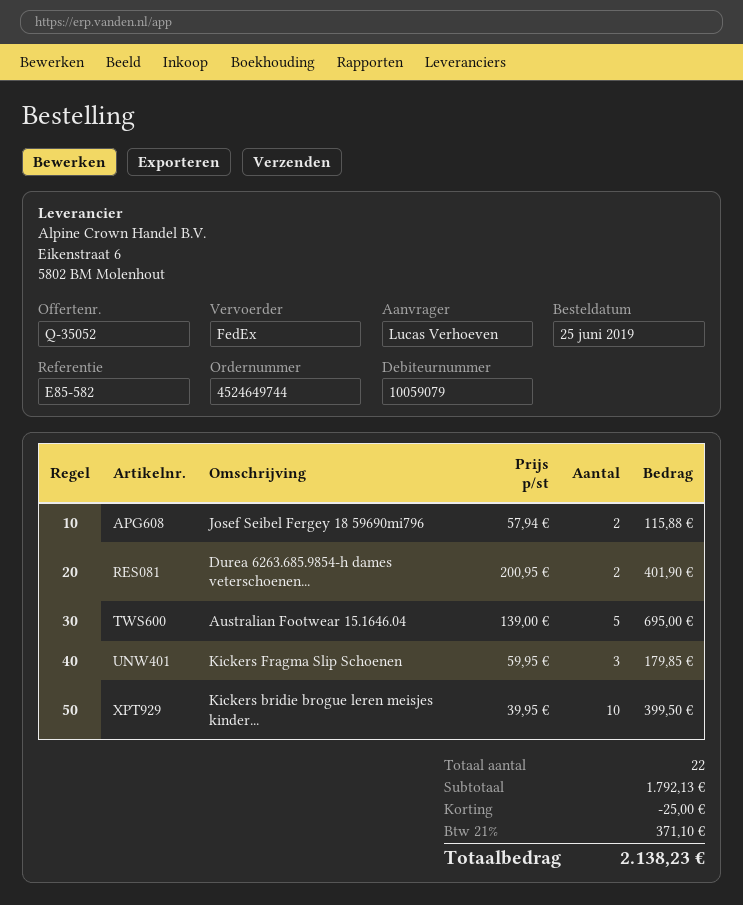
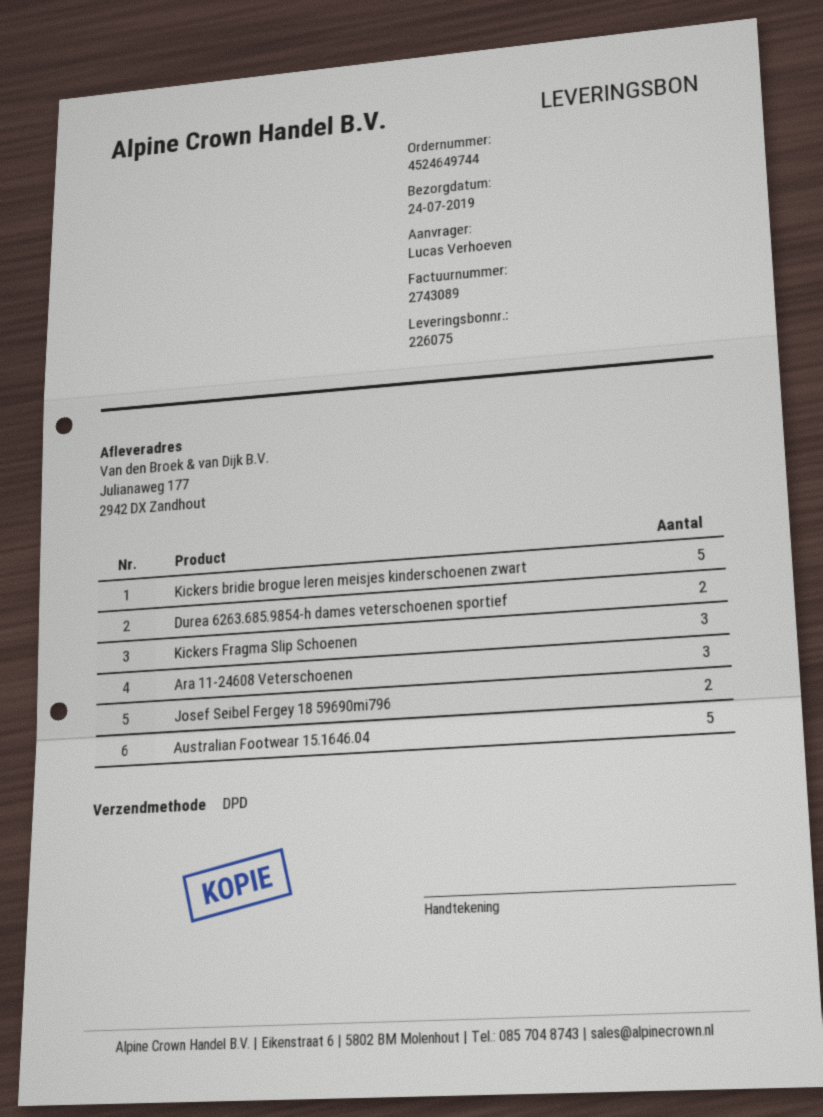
shipping method: FedEx -> DPD
Kickers bridie brogue leren meisjes kinder...: 10 -> 5
Ara 11-24608 Veterschoenen: none -> 3

